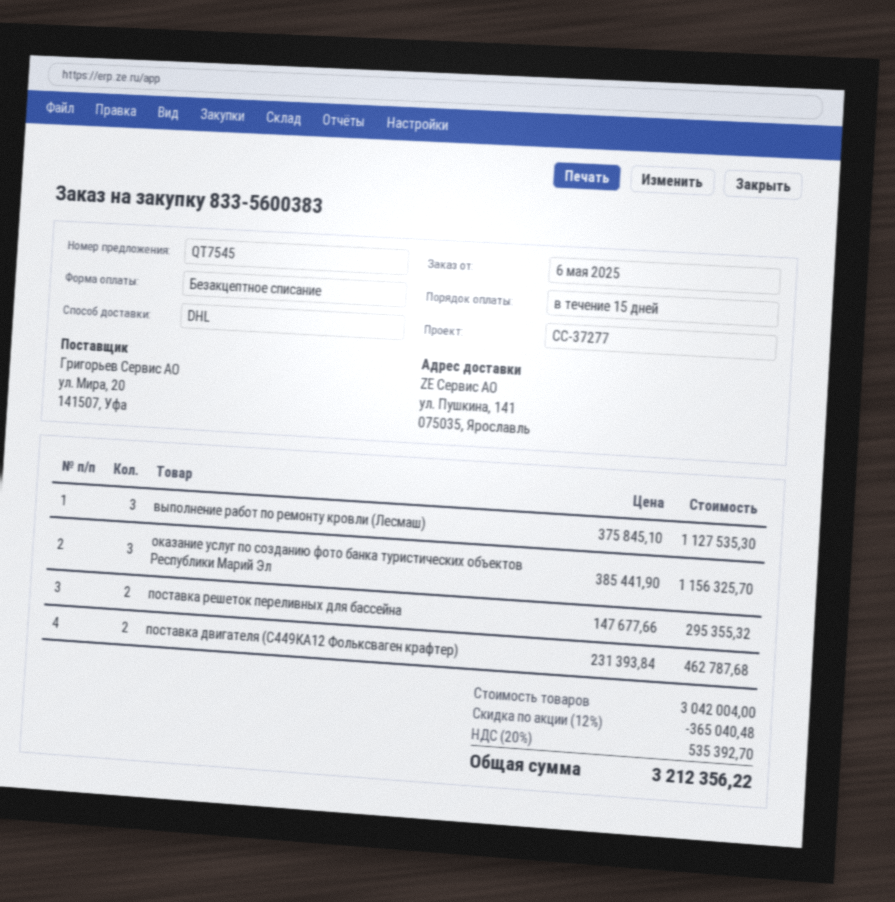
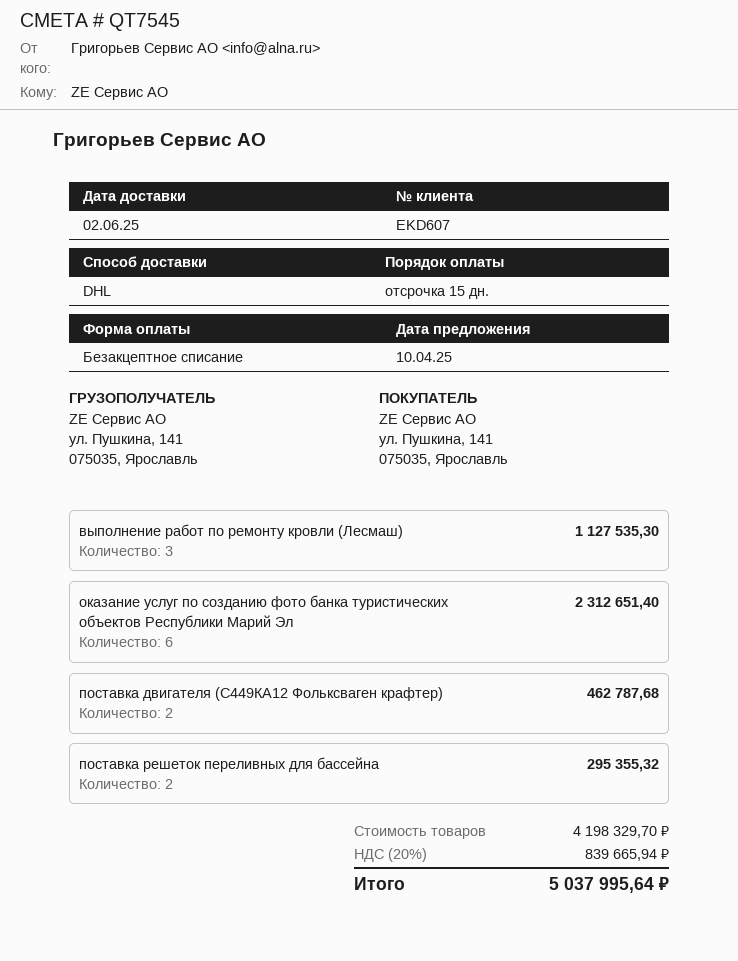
оказание услуг по созданию фото банка туристических объектов Республики Марий Эл: 3 for 1156325.70 -> 6 for 2312651.40
subtotal: 3042004.00 -> 4198329.70
discount: 12% = 365040.48 -> none
tax: 20% = 535392.70 -> 20% = 839665.94
total: 3212356.22 -> 5037995.64

